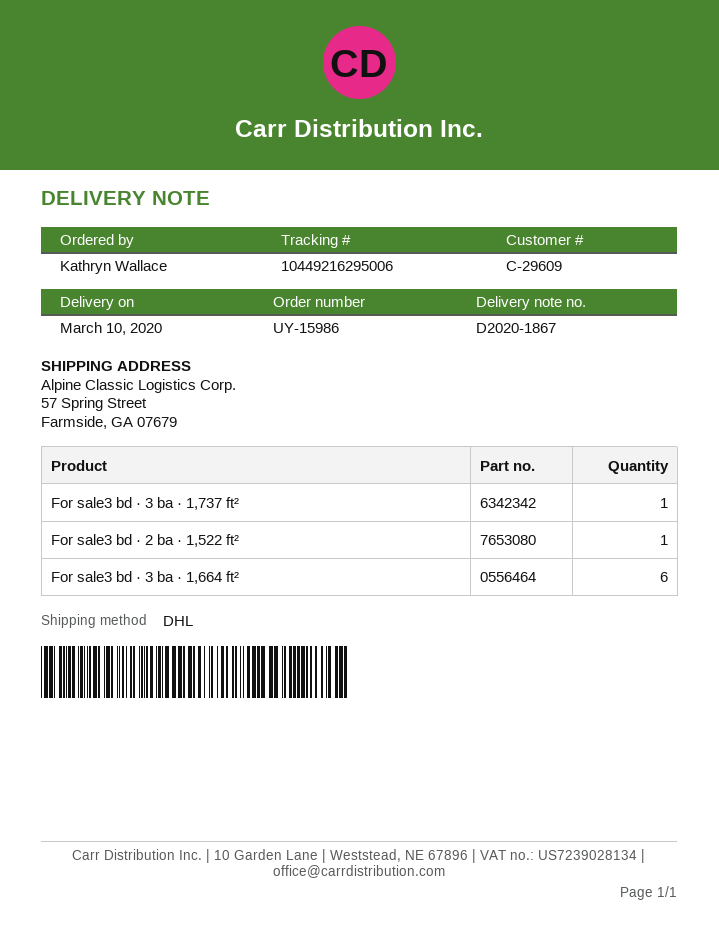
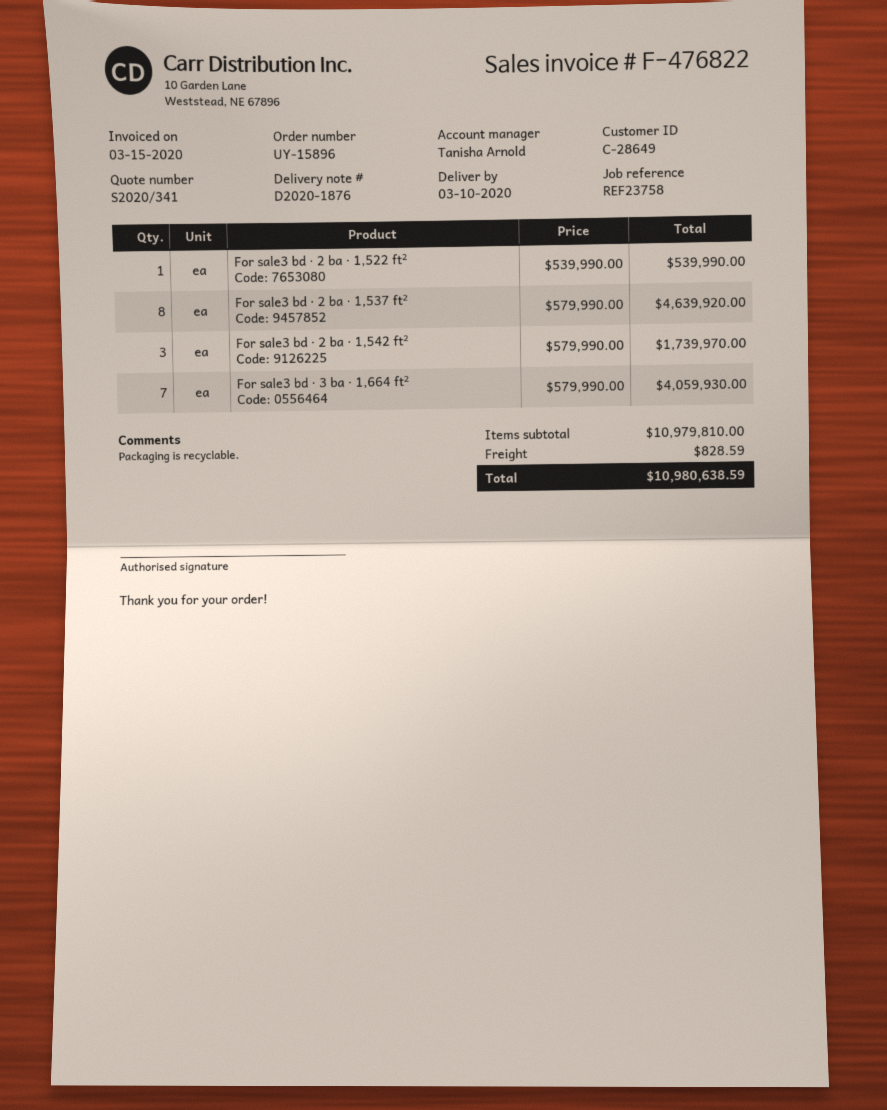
order number: UY-15986 -> UY-15896
delivery note number: D2020-1867 -> D2020-1876
customer number: C-29609 -> C-28649
For sale3 bd · 3 ba · 1,737 ft²: 1 -> none
For sale3 bd · 3 ba · 1,664 ft²: 6 -> 7
For sale3 bd · 2 ba · 1,537 ft²: none -> 8
For sale3 bd · 2 ba · 1,542 ft²: none -> 3

